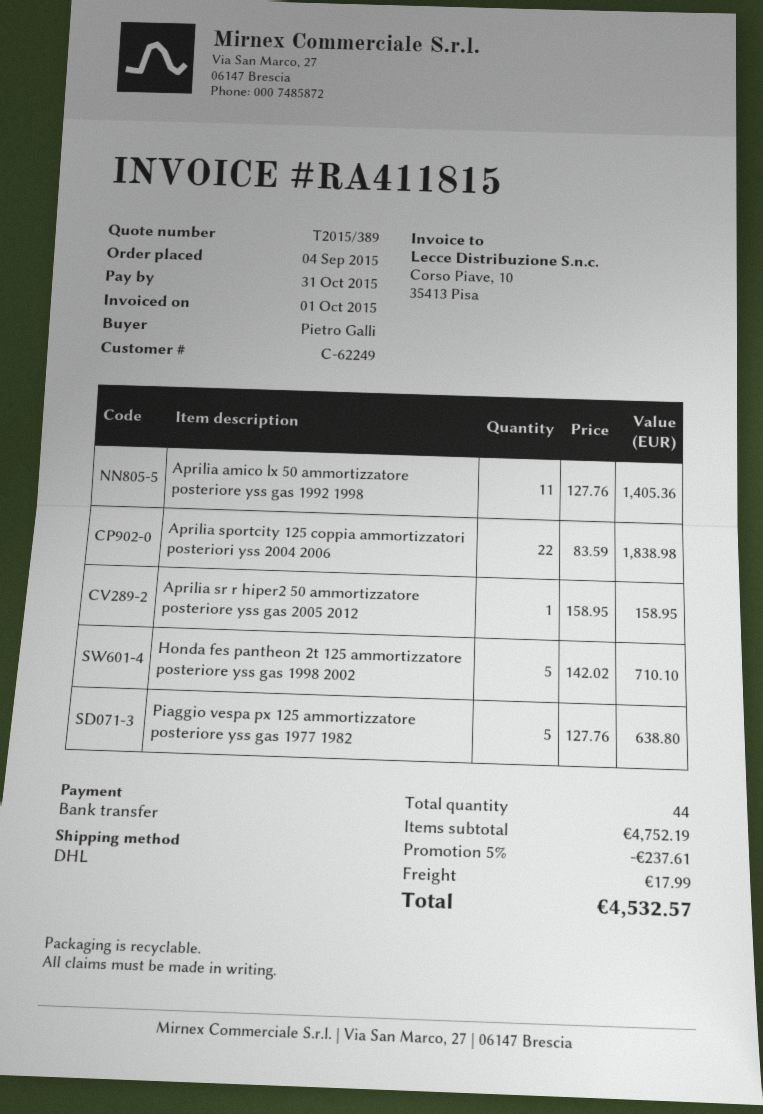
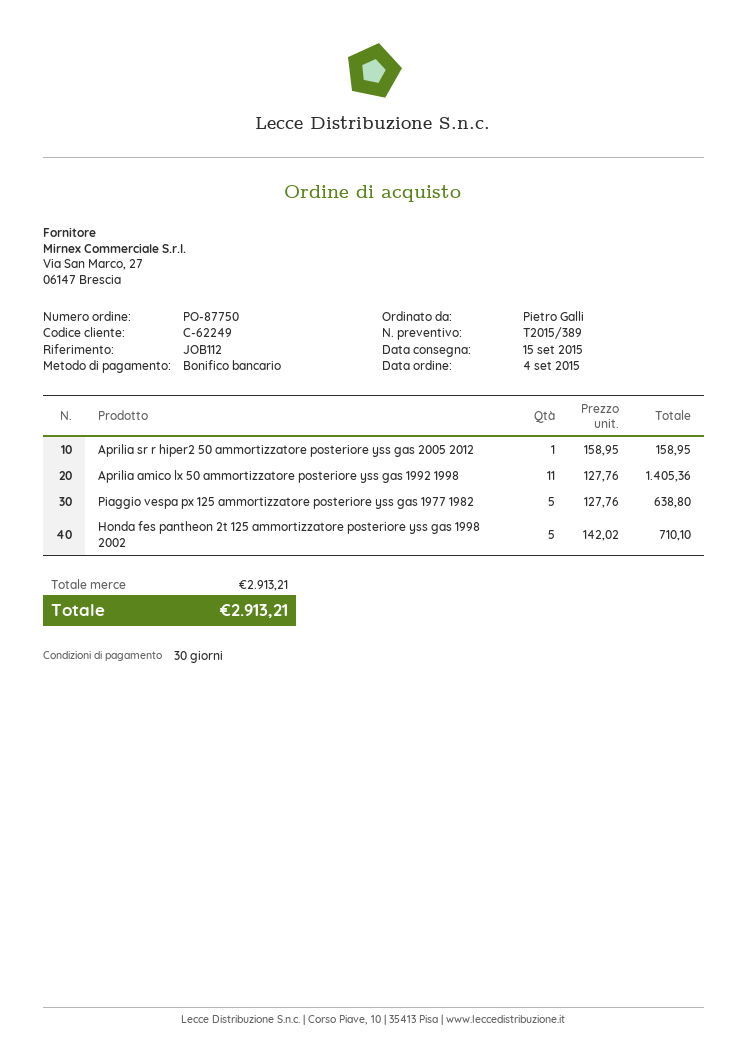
Aprilia sportcity 125 coppia ammortizzatori posteriori yss 2004 2006: 22 x 83.59 = 1838.98 -> none
subtotal: 4752.19 -> 2913.21
discount: 5% = 237.61 -> none
shipping: 17.99 -> none
total: 4532.57 -> 2913.21

